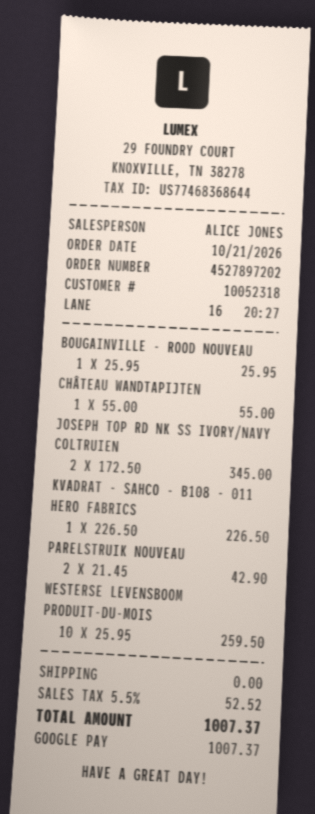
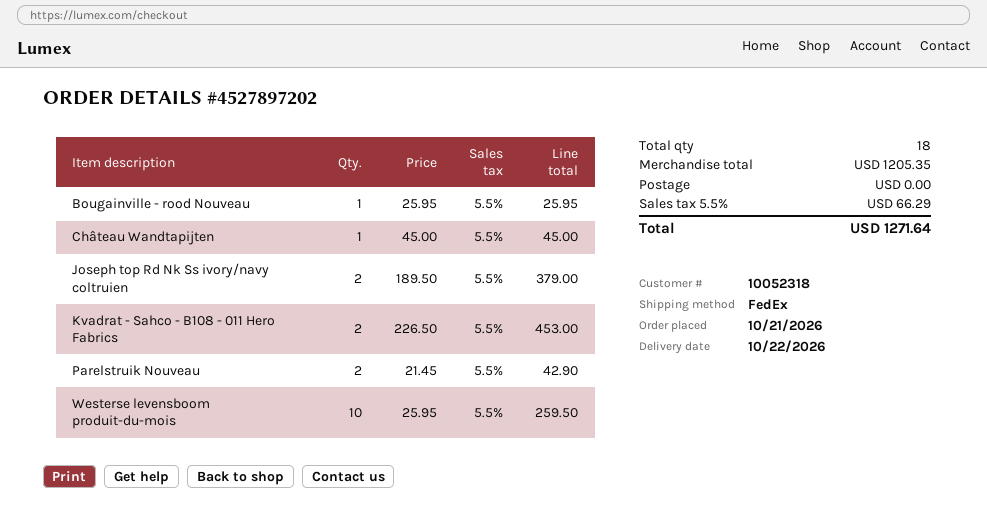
CHÂTEAU WANDTAPIJTEN: 1 x 55.00 = 55.00 -> 1 x 45.00 = 45.00
JOSEPH TOP RD NK SS IVORY/NAVY COLTRUIEN: 2 x 172.50 = 345.00 -> 2 x 189.50 = 379.00
KVADRAT - SAHCO - B108 - 011 HERO FABRICS: 1 x 226.50 = 226.50 -> 2 x 226.50 = 453.00
tax: 5.5% = 52.52 -> 5.5% = 66.29
total: 1007.37 -> 1271.64

